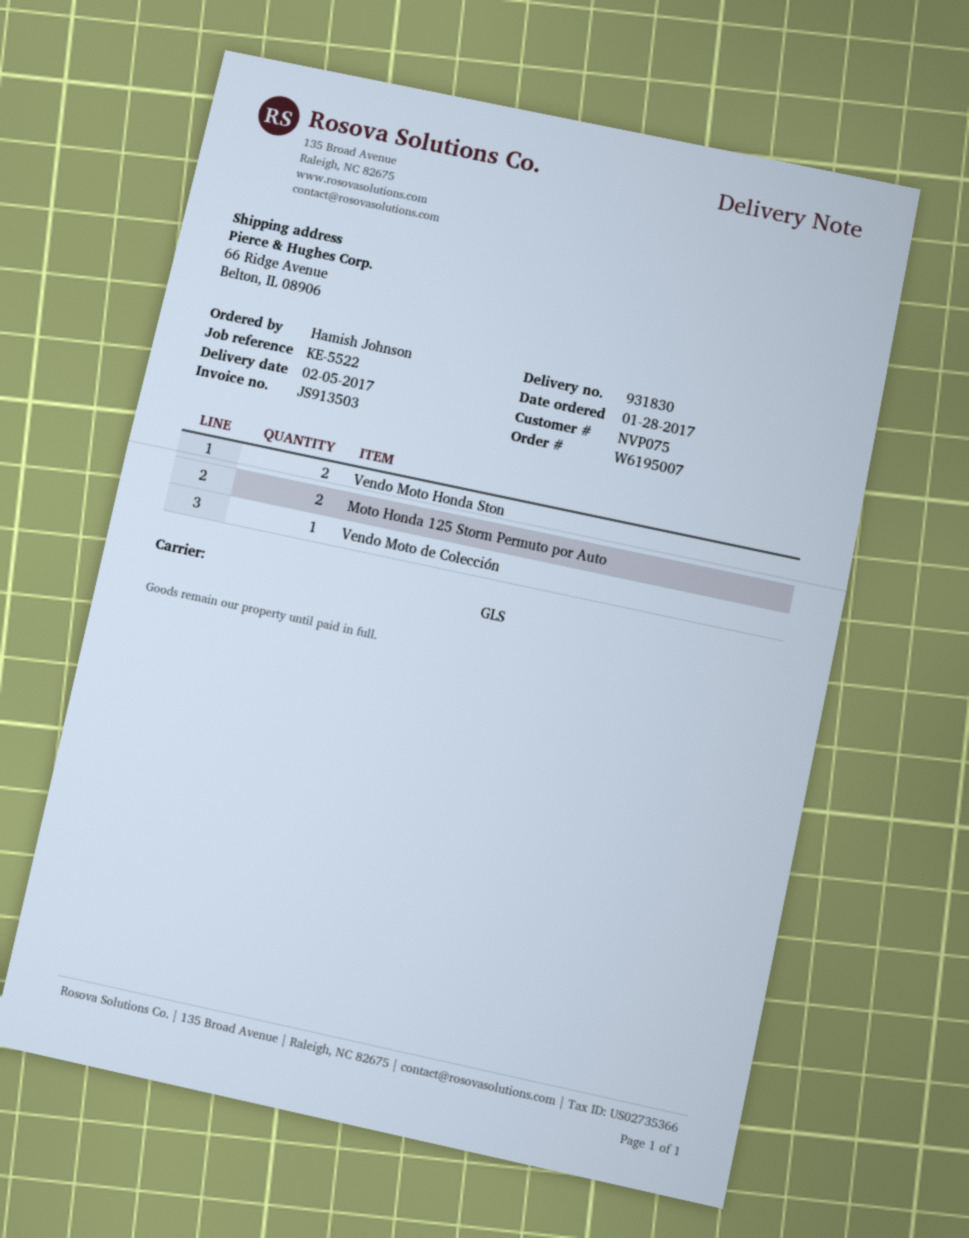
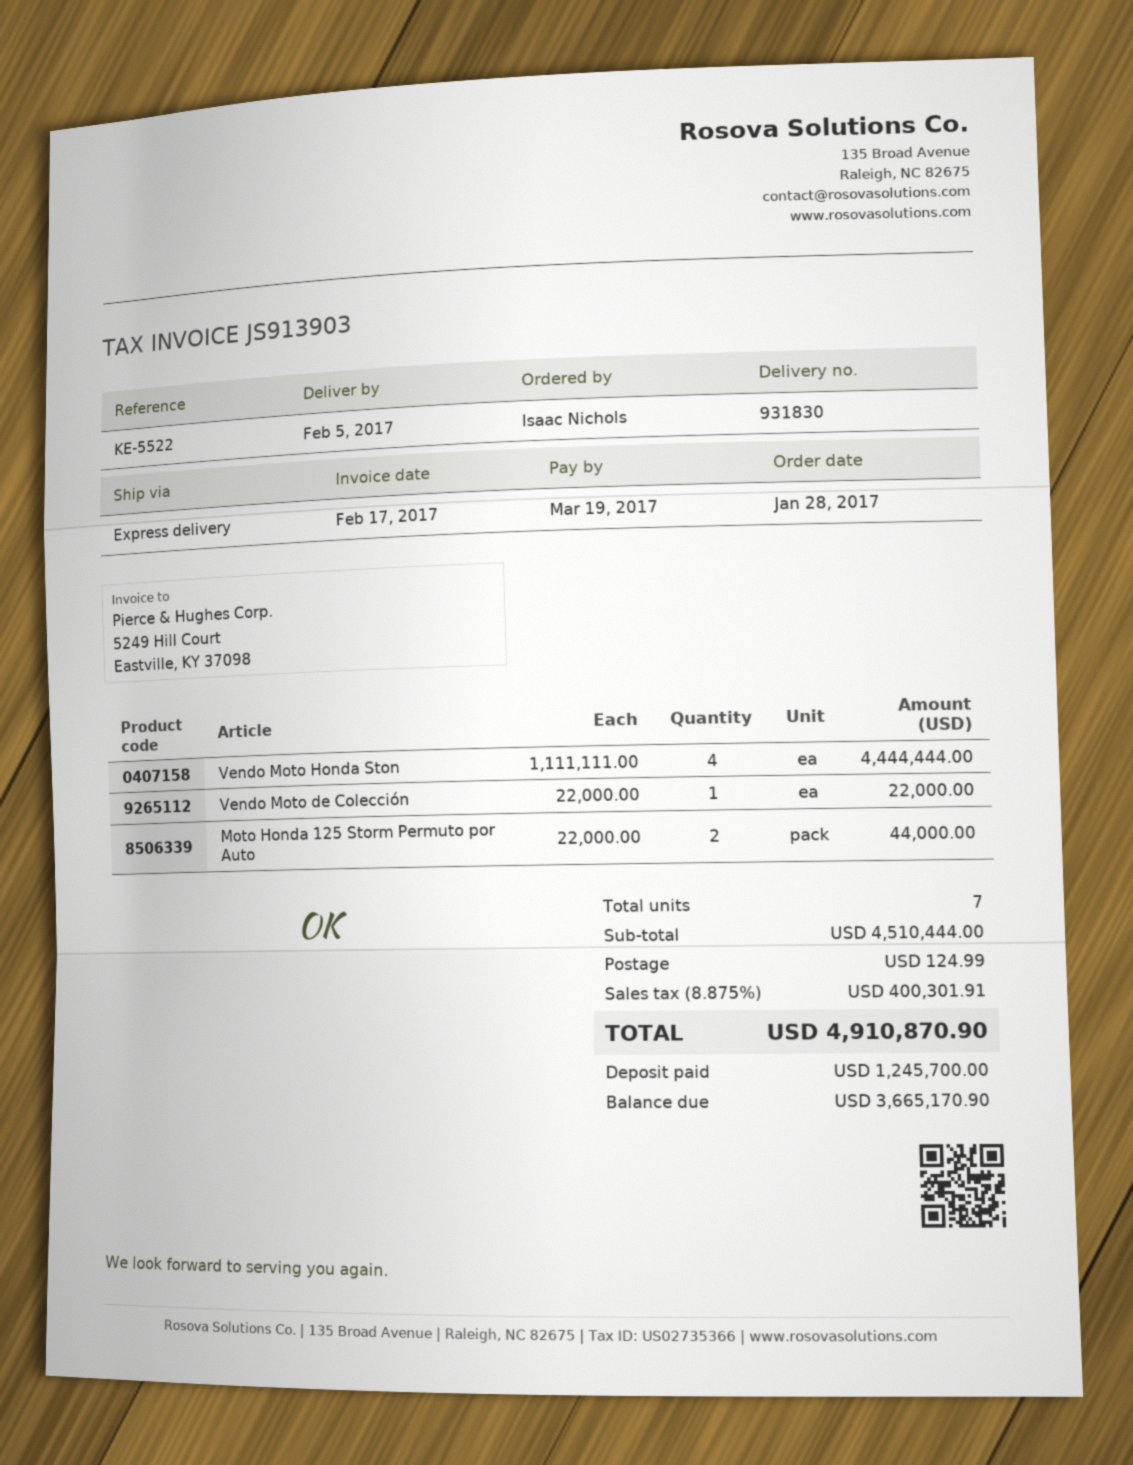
invoice number: JS913503 -> JS913903
ordered by: Hamish Johnson -> Isaac Nichols
shipping method: GLS -> express
Vendo Moto Honda Ston: 2 -> 4

